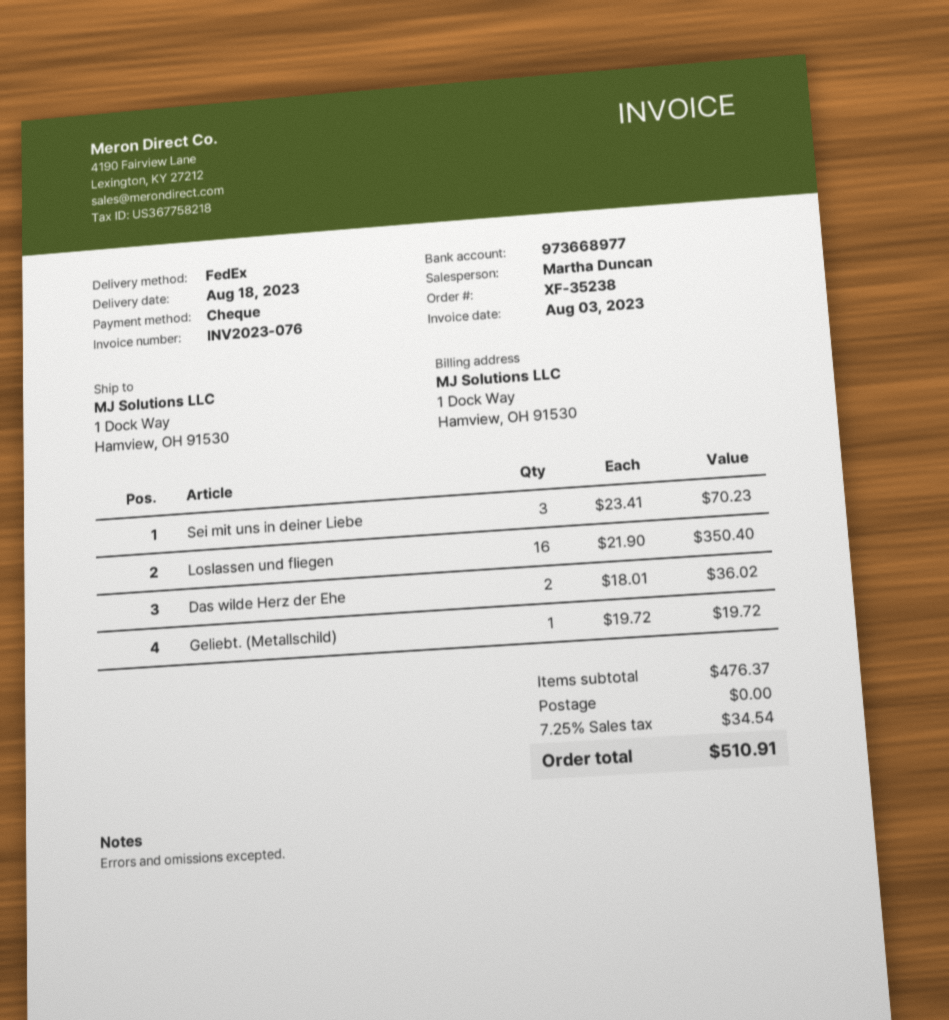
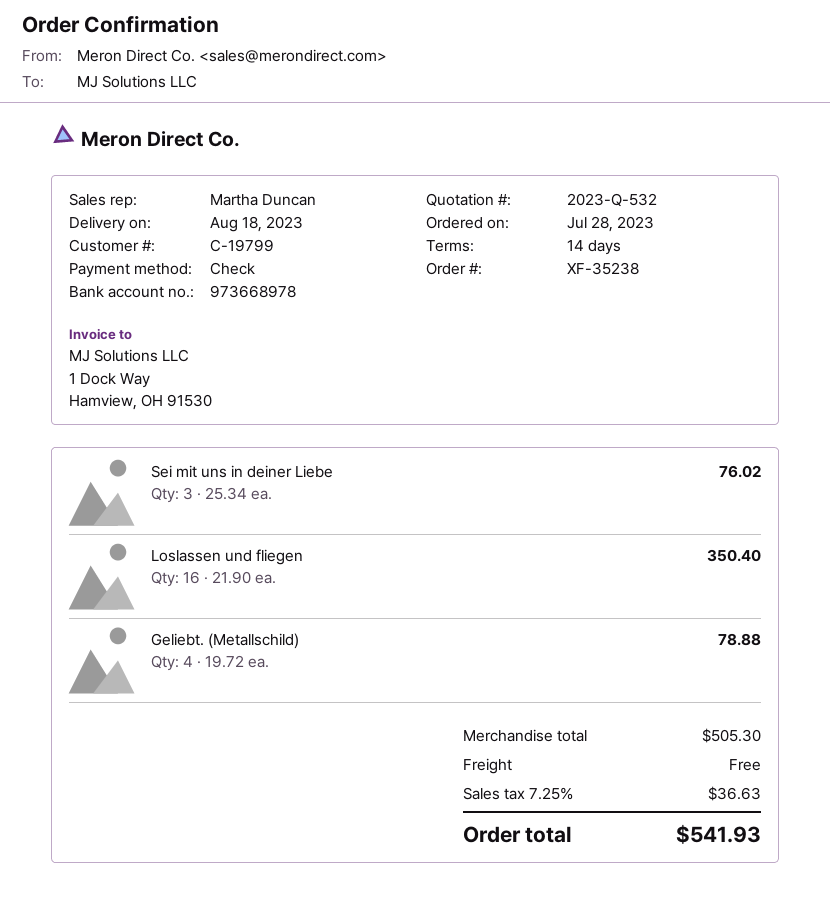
bank account: 973668977 -> 973668978
Sei mit uns in deiner Liebe: 3 x 23.41 = 70.23 -> 3 x 25.34 = 76.02
Das wilde Herz der Ehe: 2 x 18.01 = 36.02 -> none
Geliebt. (Metallschild): 1 x 19.72 = 19.72 -> 4 x 19.72 = 78.88
subtotal: 476.37 -> 505.30
tax: 7.25% = 34.54 -> 7.25% = 36.63
total: 510.91 -> 541.93

